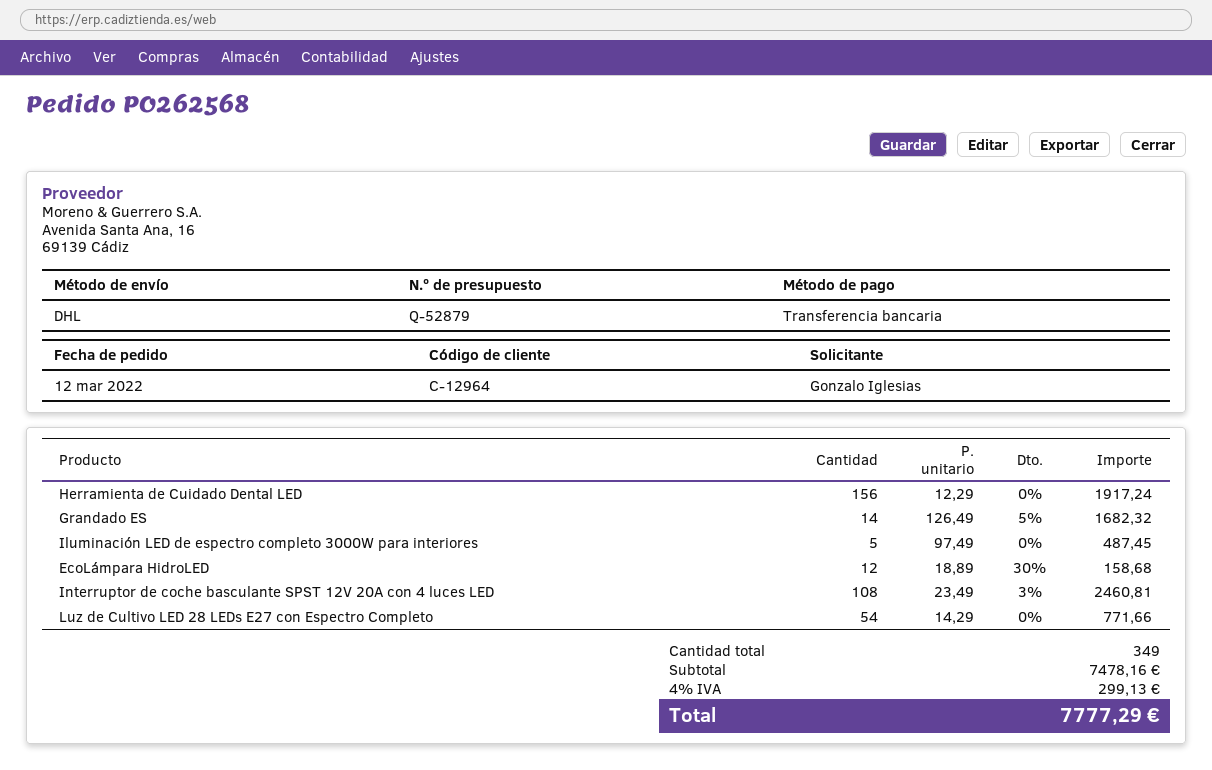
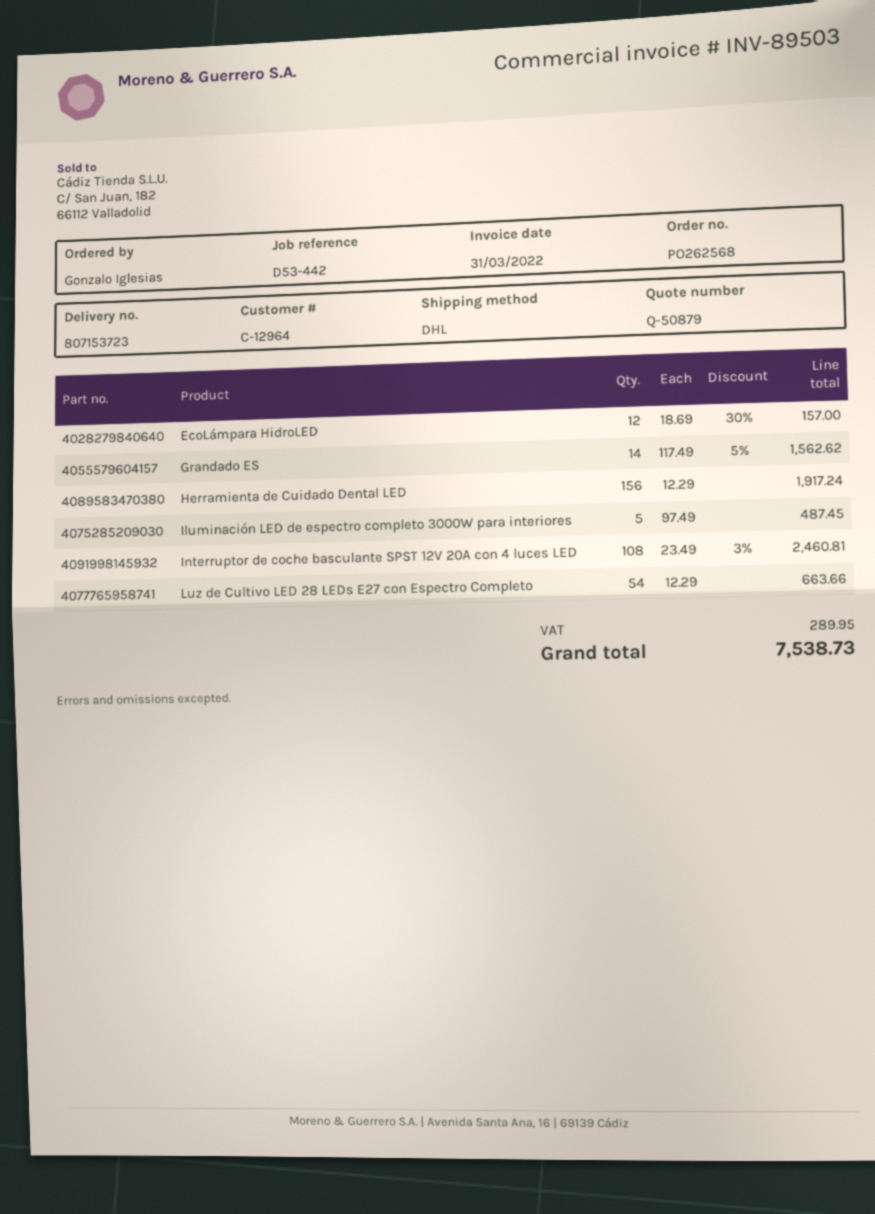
quote number: Q-52879 -> Q-50879
Grandado ES: 14 x 126.49 - 5% = 1682.32 -> 14 x 117.49 - 5% = 1562.62
EcoLámpara HidroLED: 12 x 18.89 - 30% = 158.68 -> 12 x 18.69 - 30% = 157.00
Luz de Cultivo LED 28 LEDs E27 con Espectro Completo: 54 x 14.29 = 771.66 -> 54 x 12.29 = 663.66
tax: 299.13 -> 289.95
total: 7777.29 -> 7538.73

